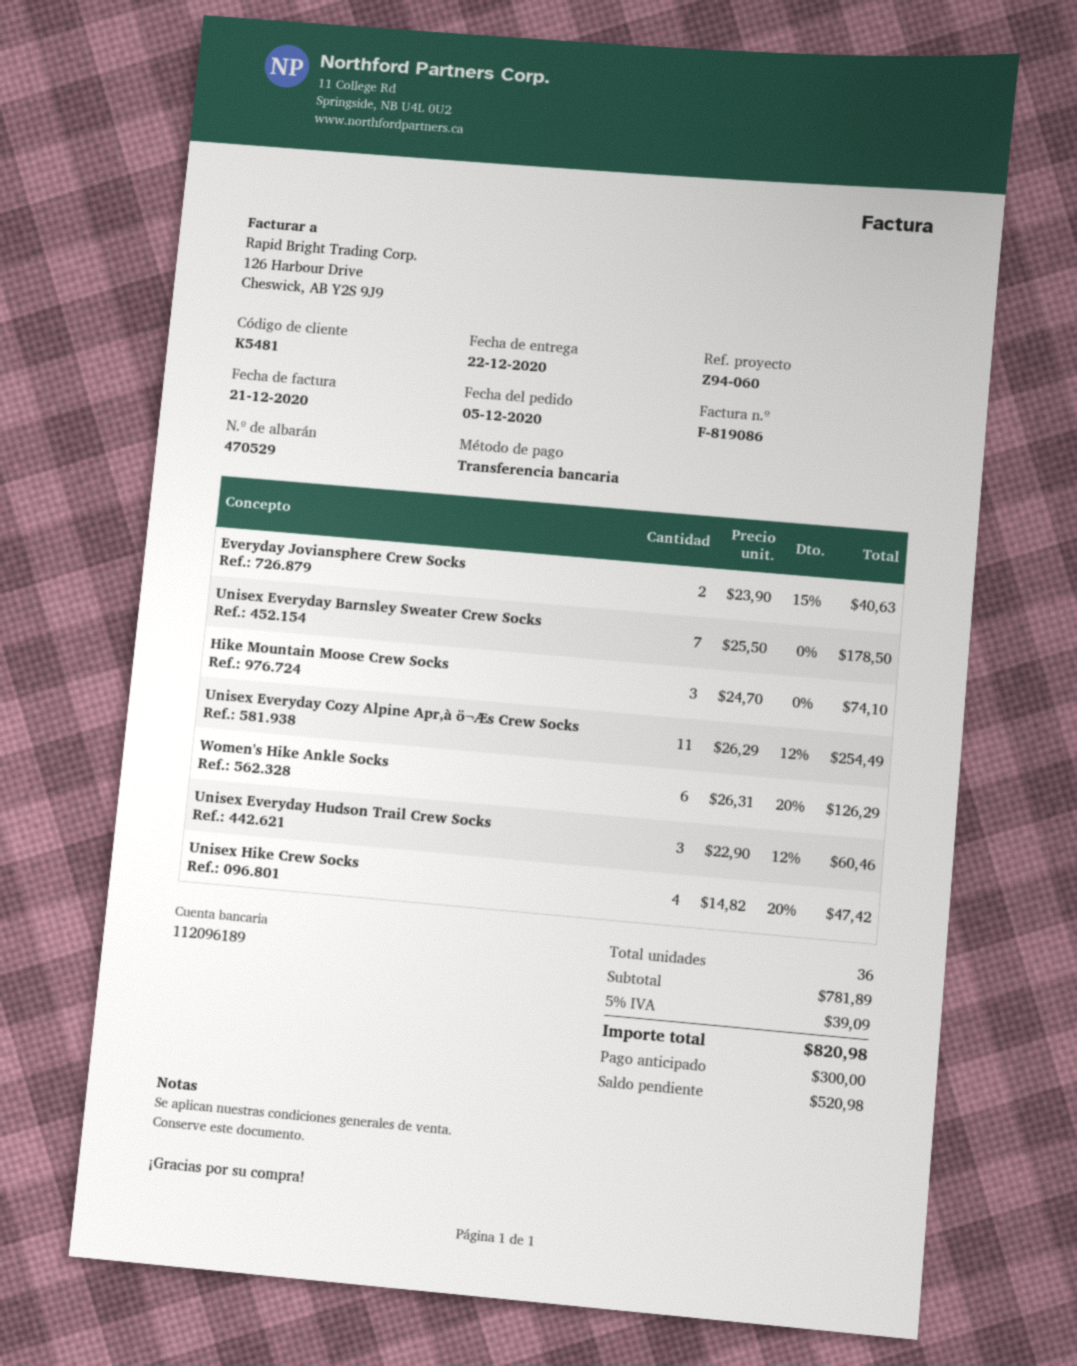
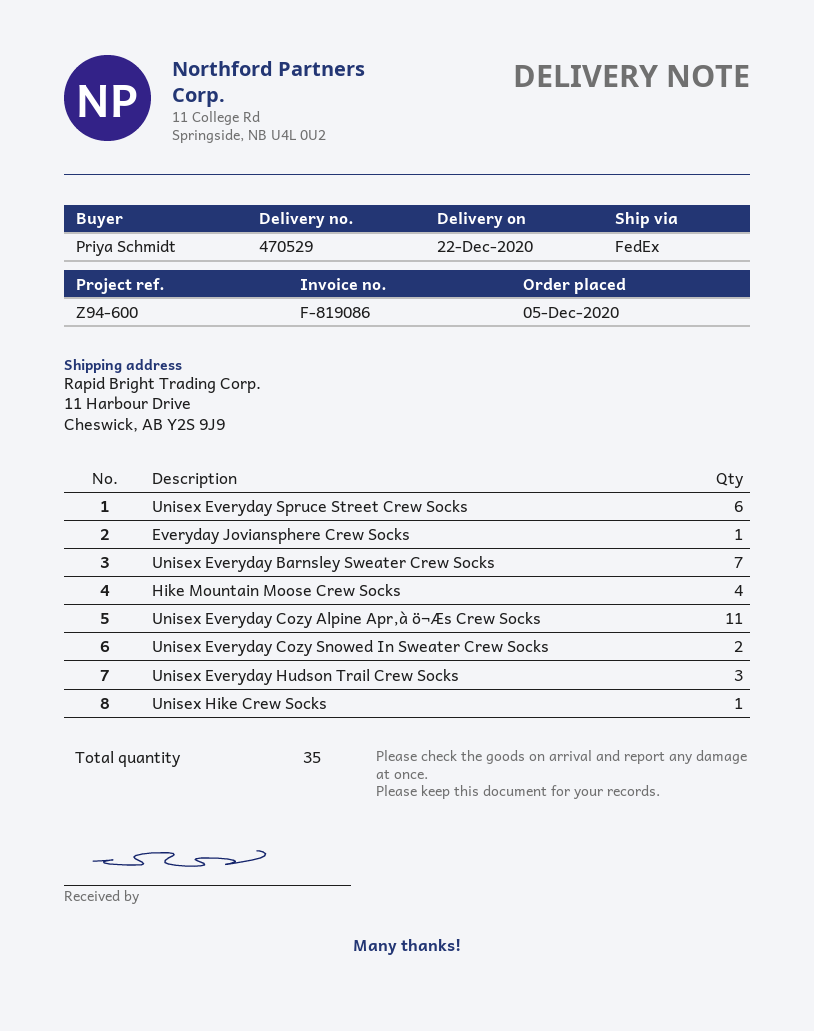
reference: Z94-060 -> Z94-600
Everyday Joviansphere Crew Socks: 2 -> 1
Hike Mountain Moose Crew Socks: 3 -> 4
Women's Hike Ankle Socks: 6 -> none
Unisex Hike Crew Socks: 4 -> 1
Unisex Everyday Spruce Street Crew Socks: none -> 6
Unisex Everyday Cozy Snowed In Sweater Crew Socks: none -> 2
total quantity: 36 -> 35

